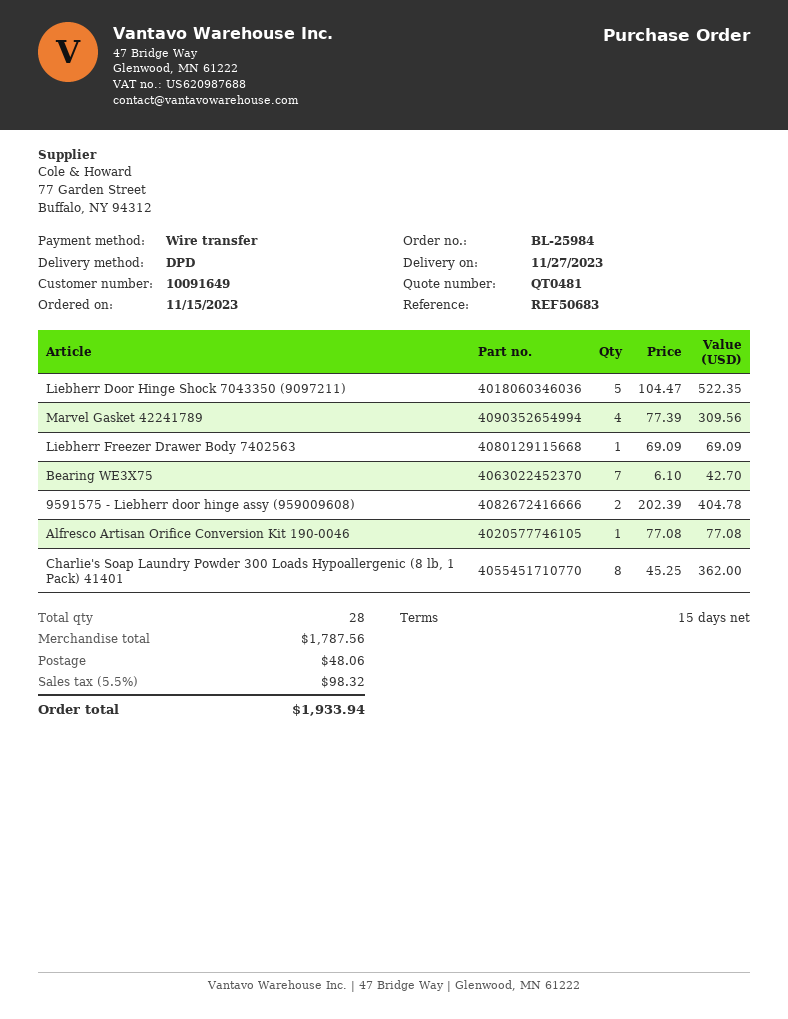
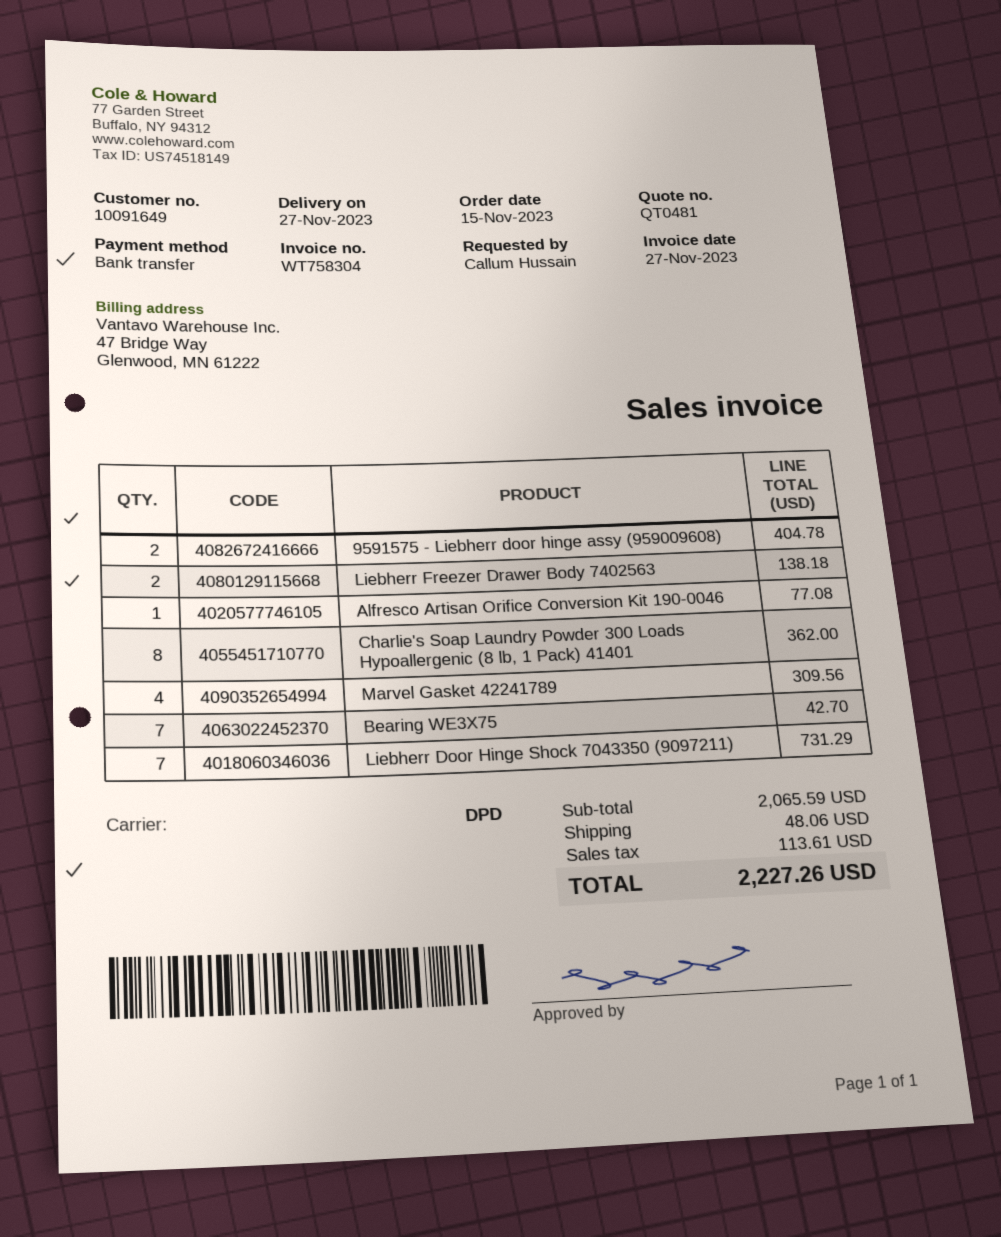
Liebherr Door Hinge Shock 7043350 (9097211): 5 for 522.35 -> 7 for 731.29
Liebherr Freezer Drawer Body 7402563: 1 for 69.09 -> 2 for 138.18
subtotal: 1787.56 -> 2065.59
tax: 98.32 -> 113.61
total: 1933.94 -> 2227.26

